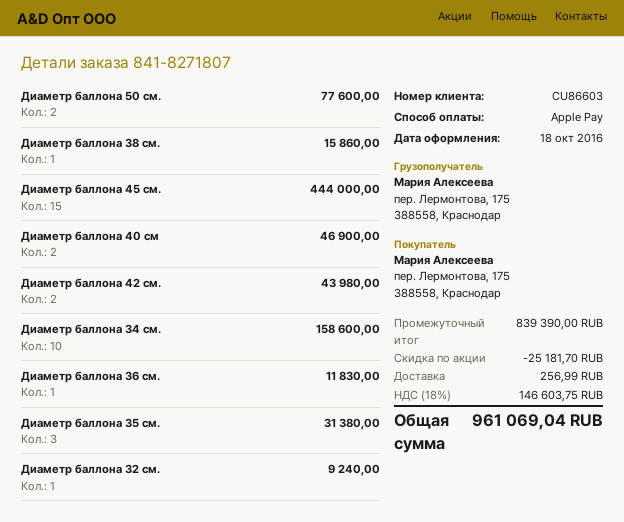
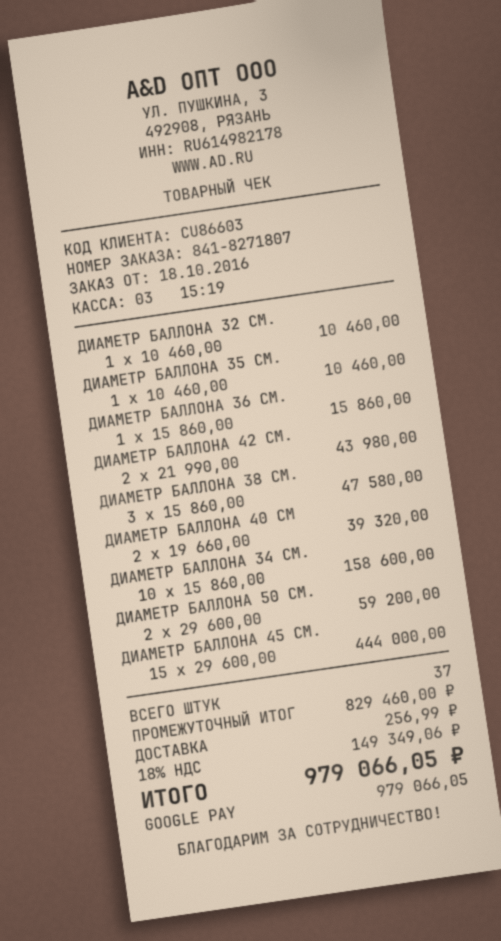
payment method: Apple Pay -> Google Pay
Диаметр баллона 50 см.: 2 for 77600.00 -> 2 for 59200.00
Диаметр баллона 38 см.: 1 for 15860.00 -> 3 for 47580.00
Диаметр баллона 40 см: 2 for 46900.00 -> 2 for 39320.00
Диаметр баллона 36 см.: 1 for 11830.00 -> 1 for 15860.00
Диаметр баллона 35 см.: 3 for 31380.00 -> 1 for 10460.00
Диаметр баллона 32 см.: 1 for 9240.00 -> 1 for 10460.00
subtotal: 839390.00 -> 829460.00
discount: 25181.70 -> none
tax: 18% = 146603.75 -> 18% = 149349.06
total: 961069.04 -> 979066.05

